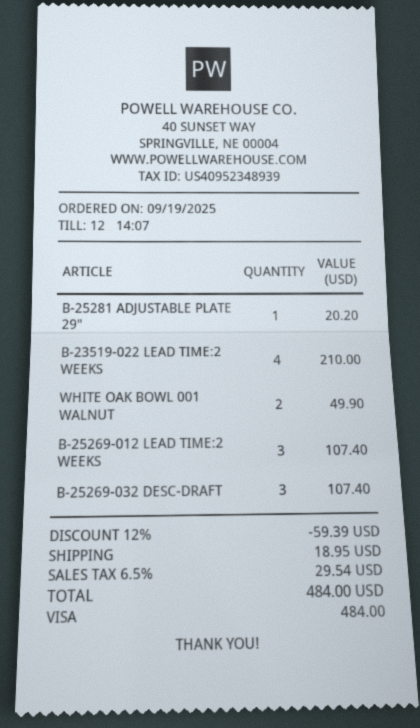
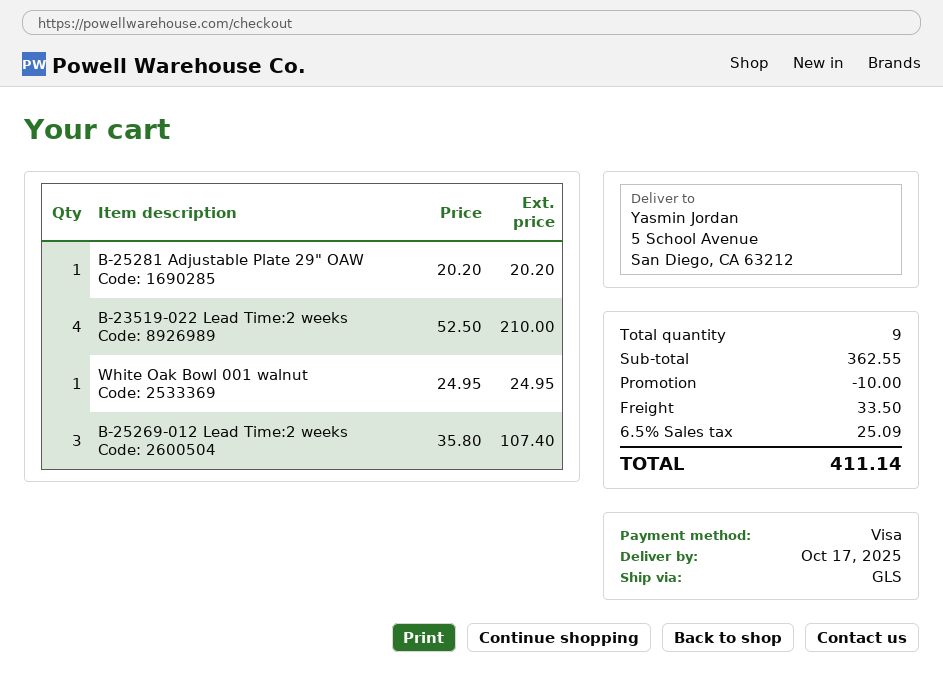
WHITE OAK BOWL 001 WALNUT: 2 for 49.90 -> 1 for 24.95
B-25269-032 DESC-DRAFT: 3 for 107.40 -> none
discount: 59.39 -> 10.00
shipping: 18.95 -> 33.50
tax: 6.5% = 29.54 -> 6.5% = 25.09
total: 484.00 -> 411.14

